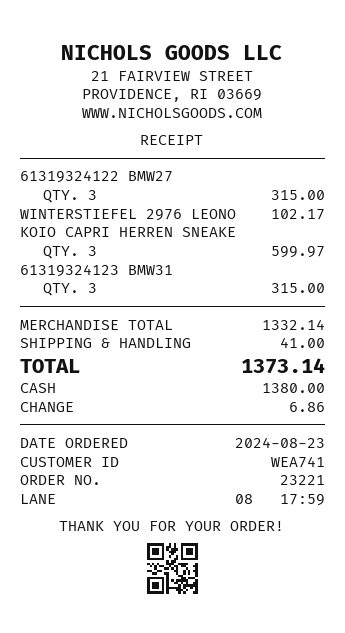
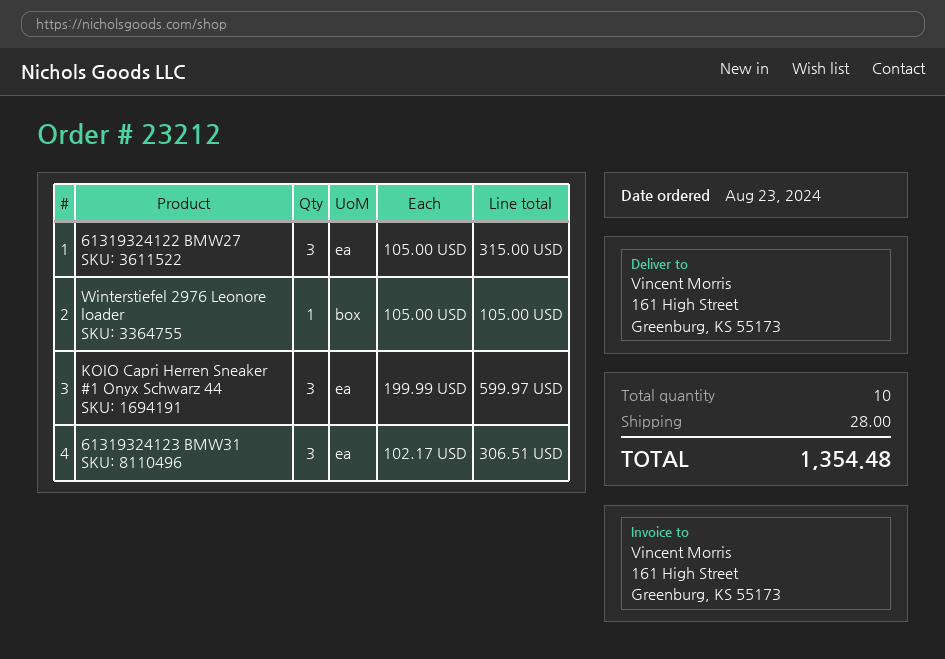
order number: 23221 -> 23212
WINTERSTIEFEL 2976 LEONO: 1 for 102.17 -> 1 for 105.00
61319324123 BMW31: 3 for 315.00 -> 3 for 306.51
shipping: 41.00 -> 28.00
total: 1373.14 -> 1354.48

